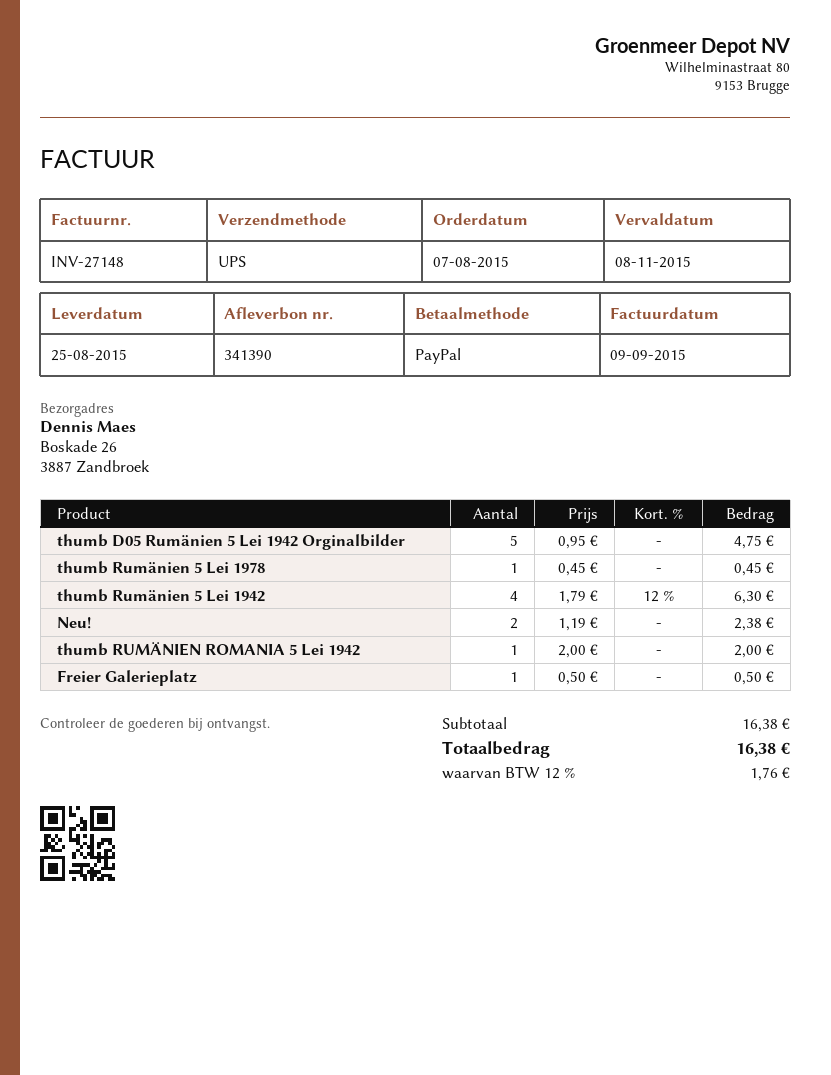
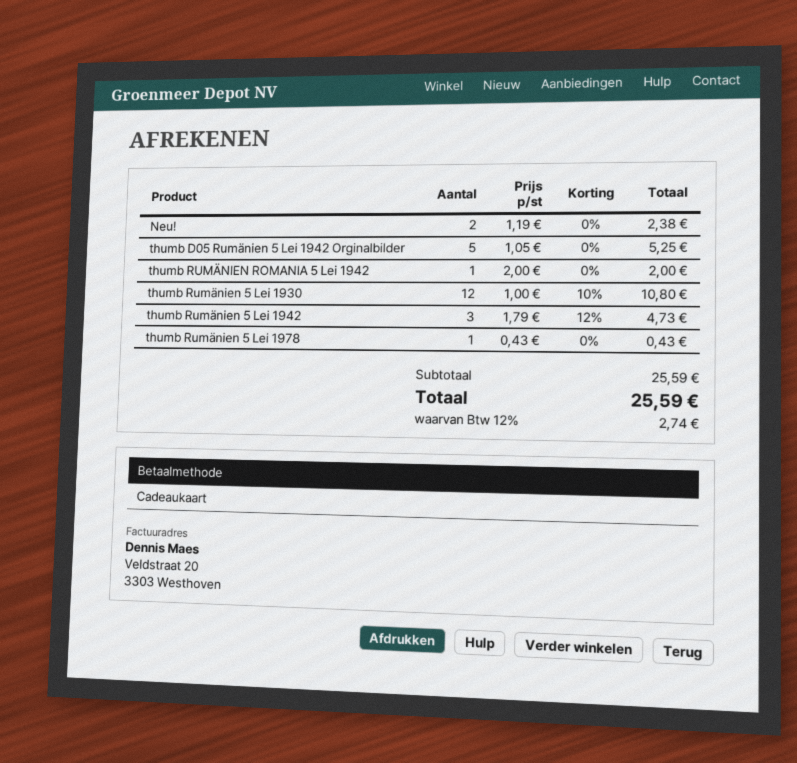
payment method: PayPal -> gift card
thumb D05 Rumänien 5 Lei 1942 Orginalbilder: 5 x 0.95 = 4.75 -> 5 x 1.05 = 5.25
thumb Rumänien 5 Lei 1978: 1 x 0.45 = 0.45 -> 1 x 0.43 = 0.43
thumb Rumänien 5 Lei 1942: 4 x 1.79 - 12% = 6.30 -> 3 x 1.79 - 12% = 4.73
Freier Galerieplatz: 1 x 0.50 = 0.50 -> none
thumb Rumänien 5 Lei 1930: none -> 12 x 1.00 - 10% = 10.80
subtotal: 16.38 -> 25.59
tax: 12% = 1.76 -> 12% = 2.74
total: 16.38 -> 25.59

